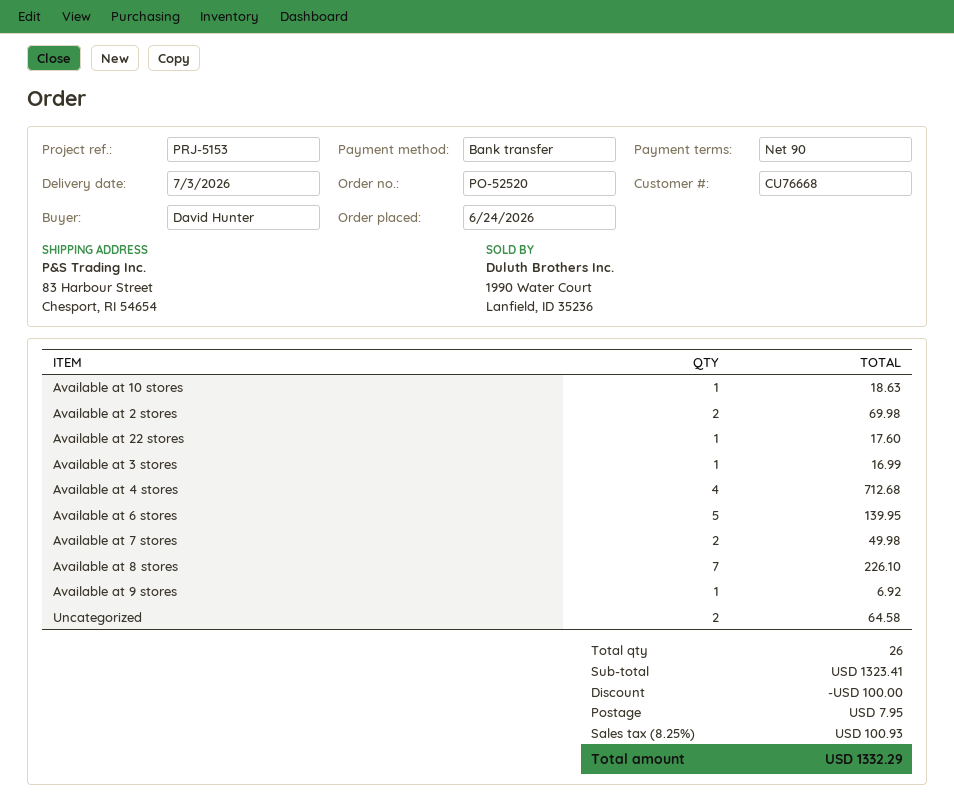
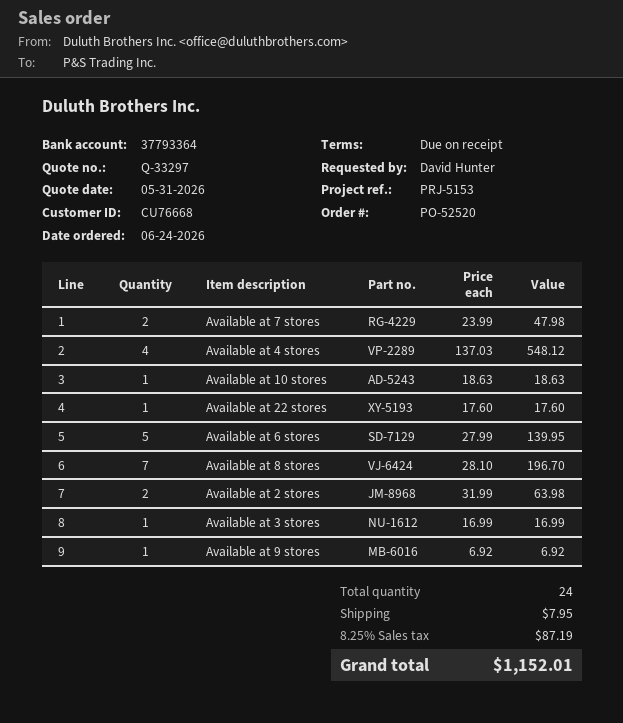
payment terms: 90 days -> on receipt
Available at 2 stores: 2 for 69.98 -> 2 for 63.98
Available at 4 stores: 4 for 712.68 -> 4 for 548.12
Available at 7 stores: 2 for 49.98 -> 2 for 47.98
Available at 8 stores: 7 for 226.10 -> 7 for 196.70
Uncategorized: 2 for 64.58 -> none
total quantity: 26 -> 24
discount: 100.00 -> none
tax: 8.25% = 100.93 -> 8.25% = 87.19
total: 1332.29 -> 1152.01

